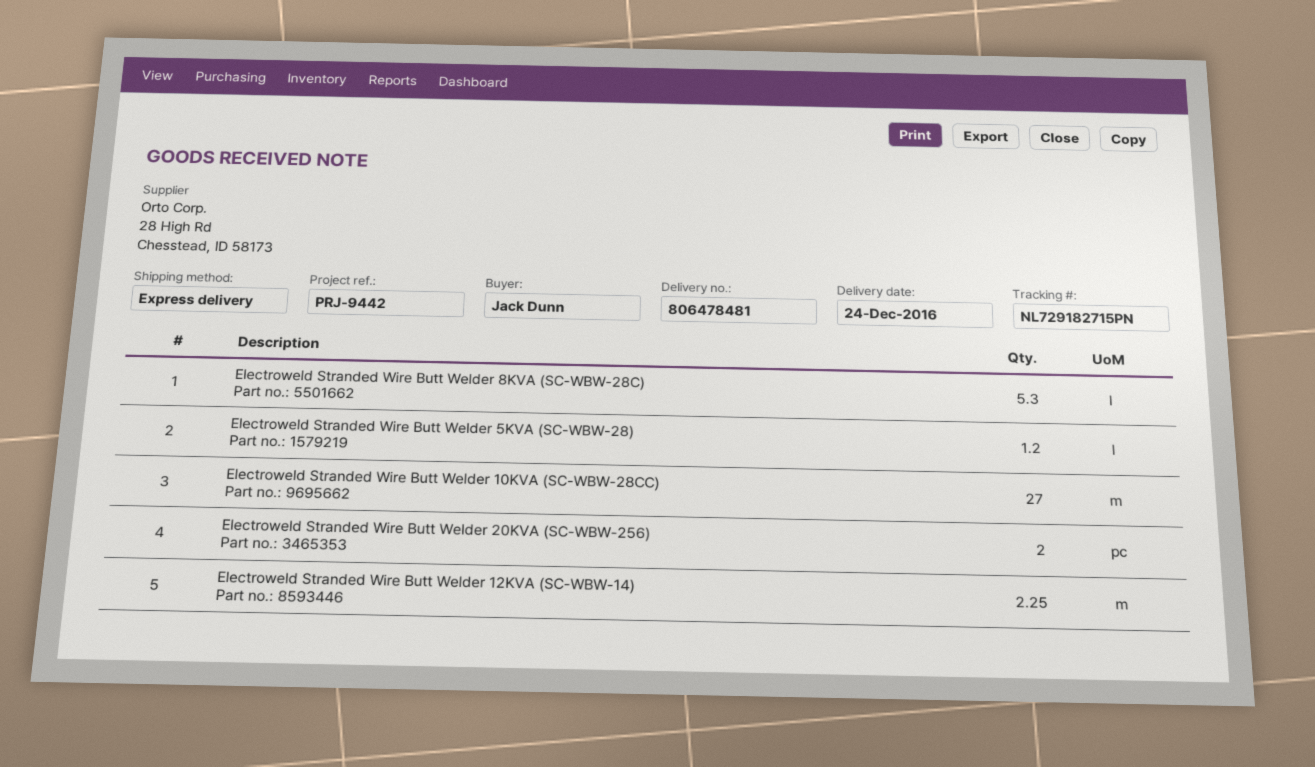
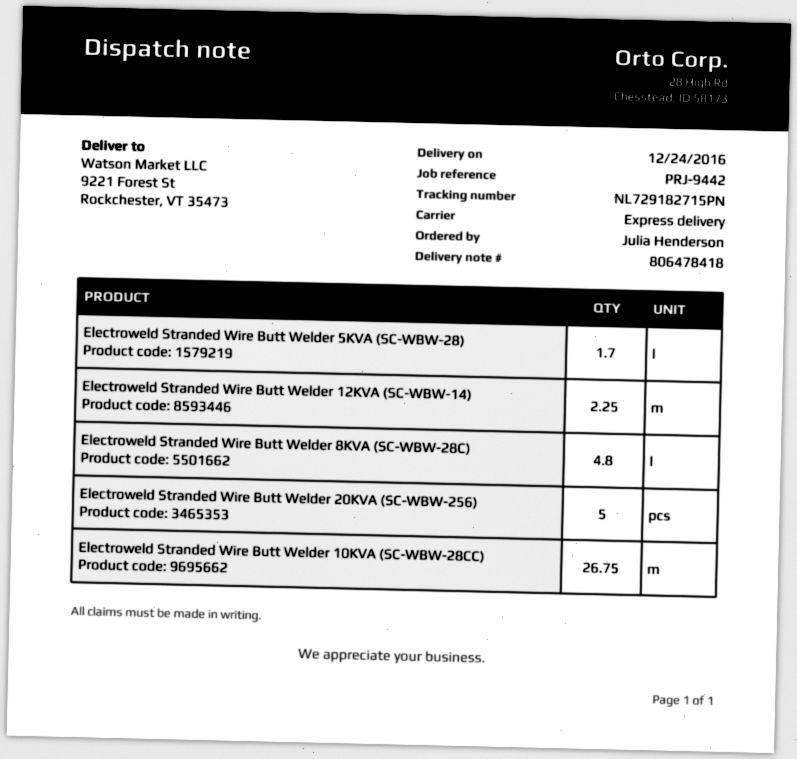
delivery note number: 806478481 -> 806478418
ordered by: Jack Dunn -> Julia Henderson
Electroweld Stranded Wire Butt Welder 8KVA (SC-WBW-28C): 5.3 -> 4.8
Electroweld Stranded Wire Butt Welder 5KVA (SC-WBW-28): 1.2 -> 1.7
Electroweld Stranded Wire Butt Welder 10KVA (SC-WBW-28CC): 27 -> 26.75
Electroweld Stranded Wire Butt Welder 20KVA (SC-WBW-256): 2 -> 5

